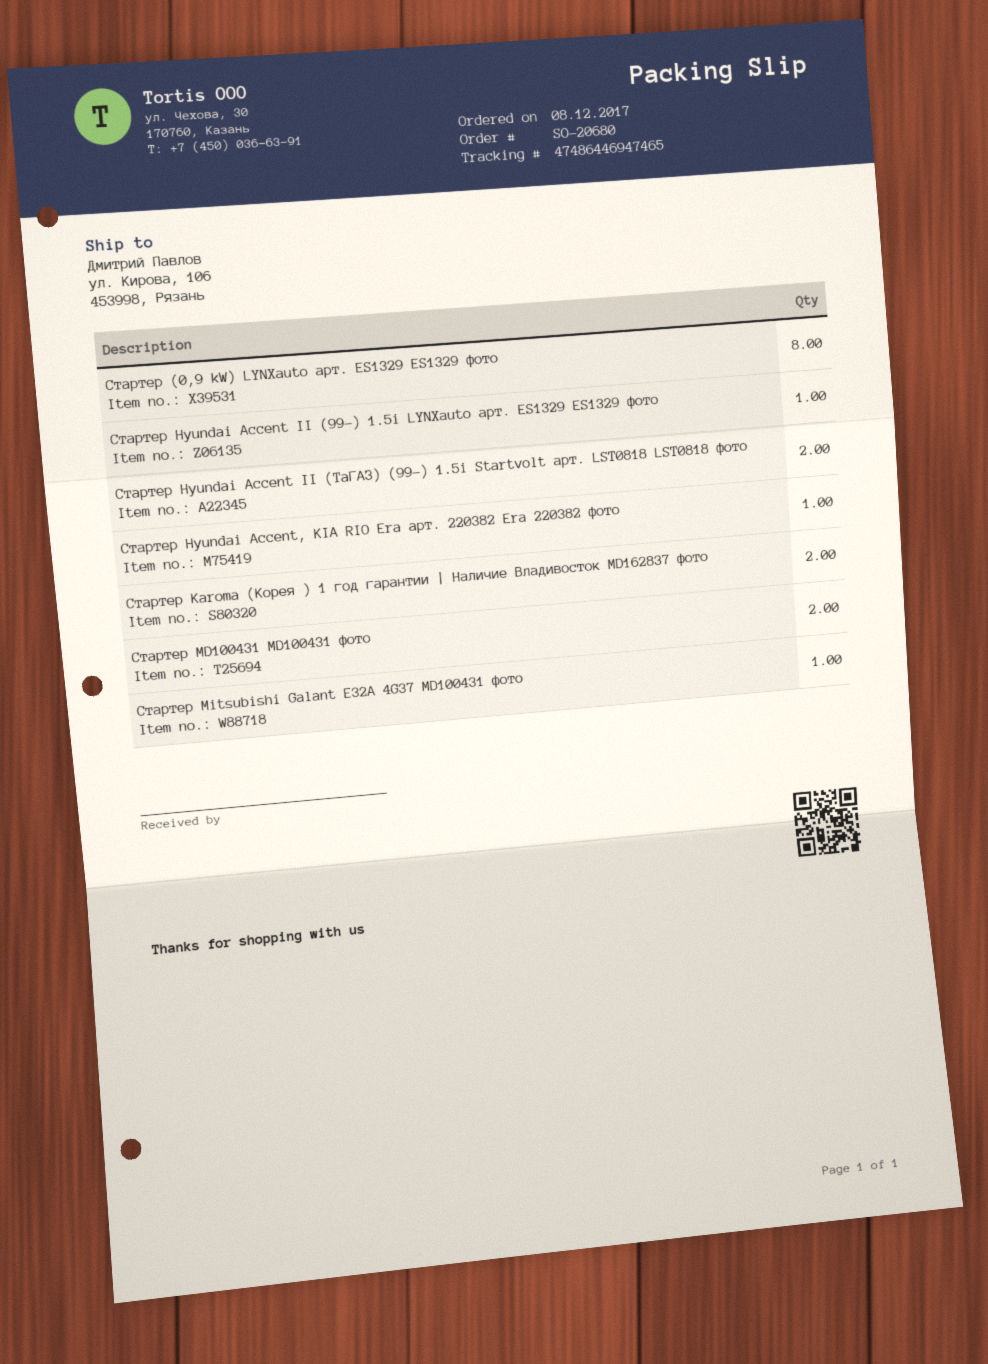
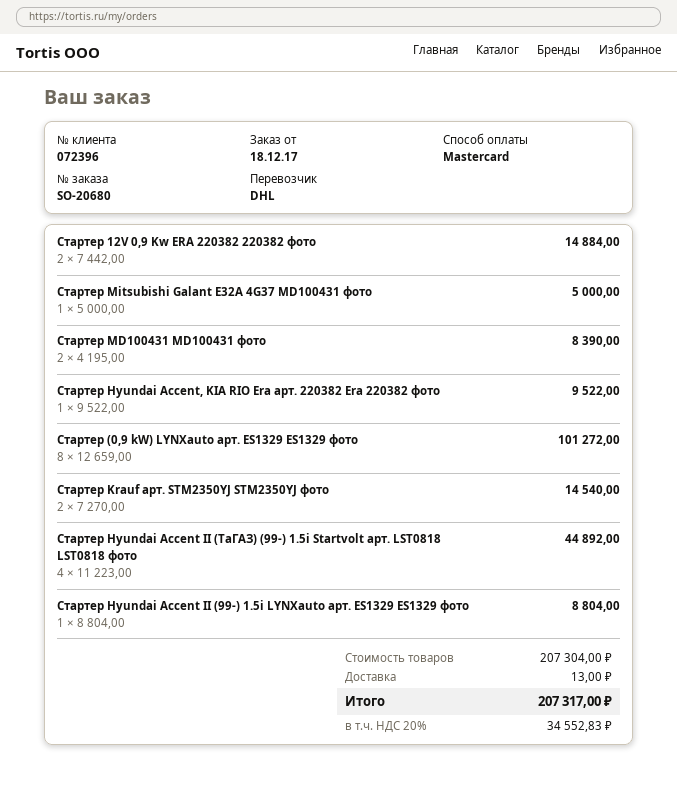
order date: 2017-12-08 -> 2017-12-18
Стартер Hyundai Accent II (ТаГАЗ) (99-) 1.5i Startvolt арт. LST0818 LST0818 фото: 2 -> 4
Стартер Karoma (Корея ) 1 год гарантии | Наличие Владивосток MD162837 фото: 2 -> none
Стартер 12V 0,9 Kw ERA 220382 220382 фото: none -> 2
Стартер Krauf арт. STM2350YJ STM2350YJ фото: none -> 2

